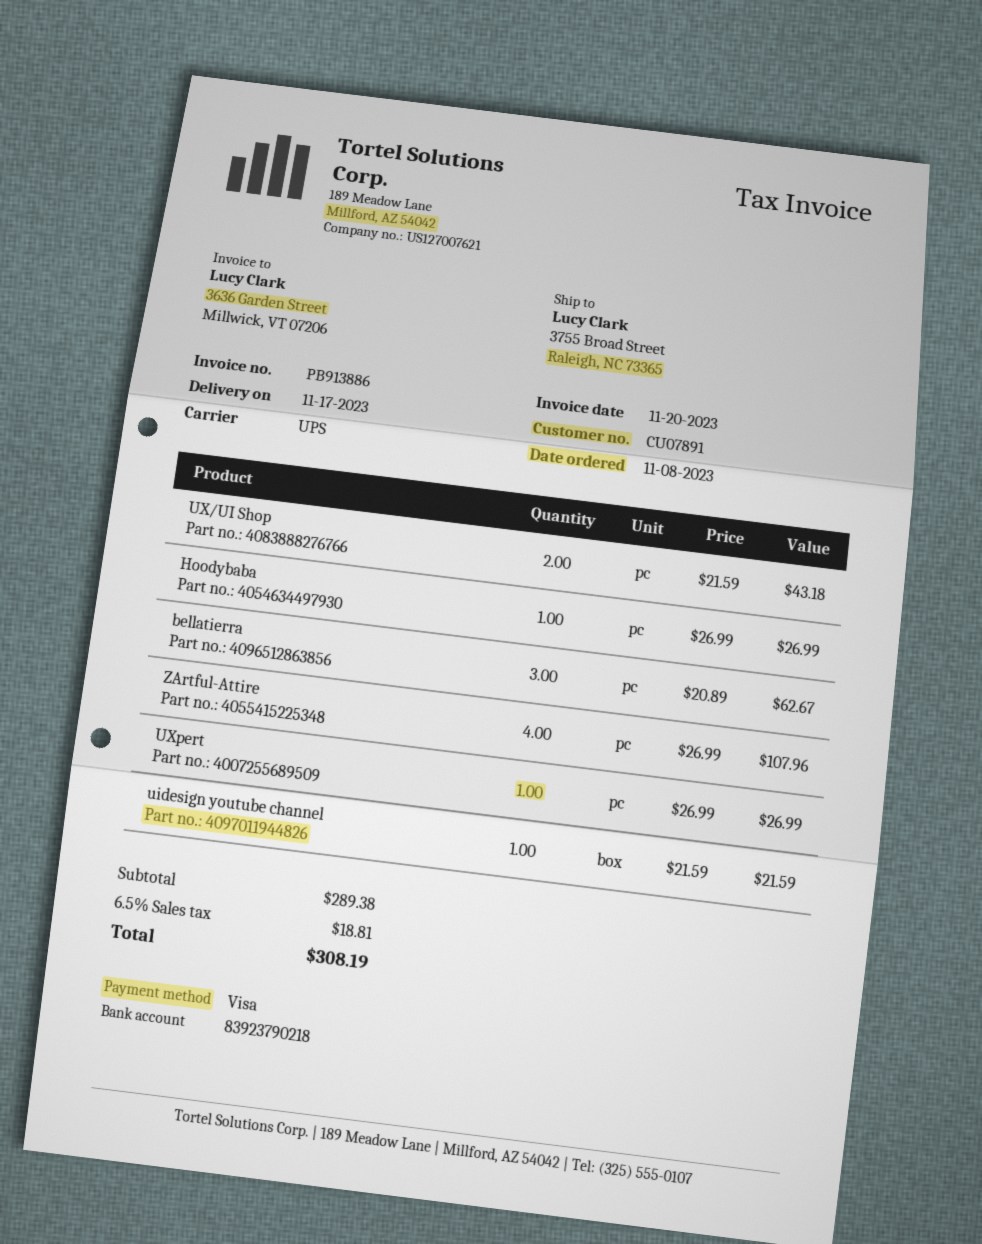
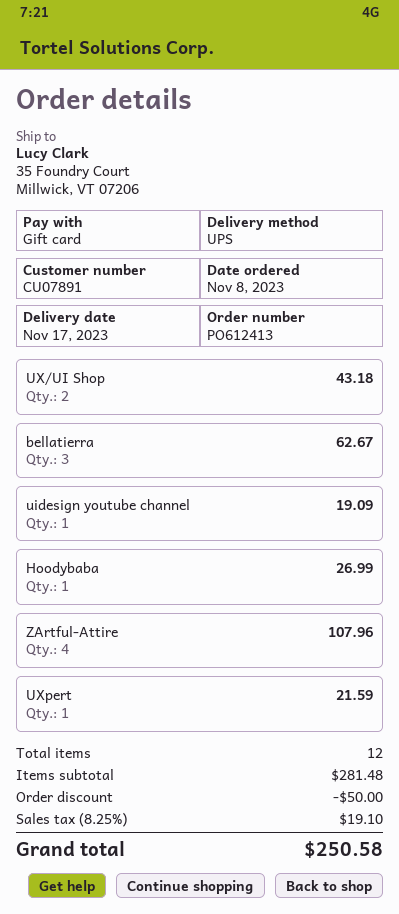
payment method: Visa -> gift card
ship to: 3755 Broad Street, Raleigh, NC 73365 -> 35 Foundry Court, Millwick, VT 07206
UXpert: 1 for 26.99 -> 1 for 21.59
uidesign youtube channel: 1 for 21.59 -> 1 for 19.09
subtotal: 289.38 -> 281.48
discount: none -> 50.00
tax: 6.5% = 18.81 -> 8.25% = 19.10
total: 308.19 -> 250.58

